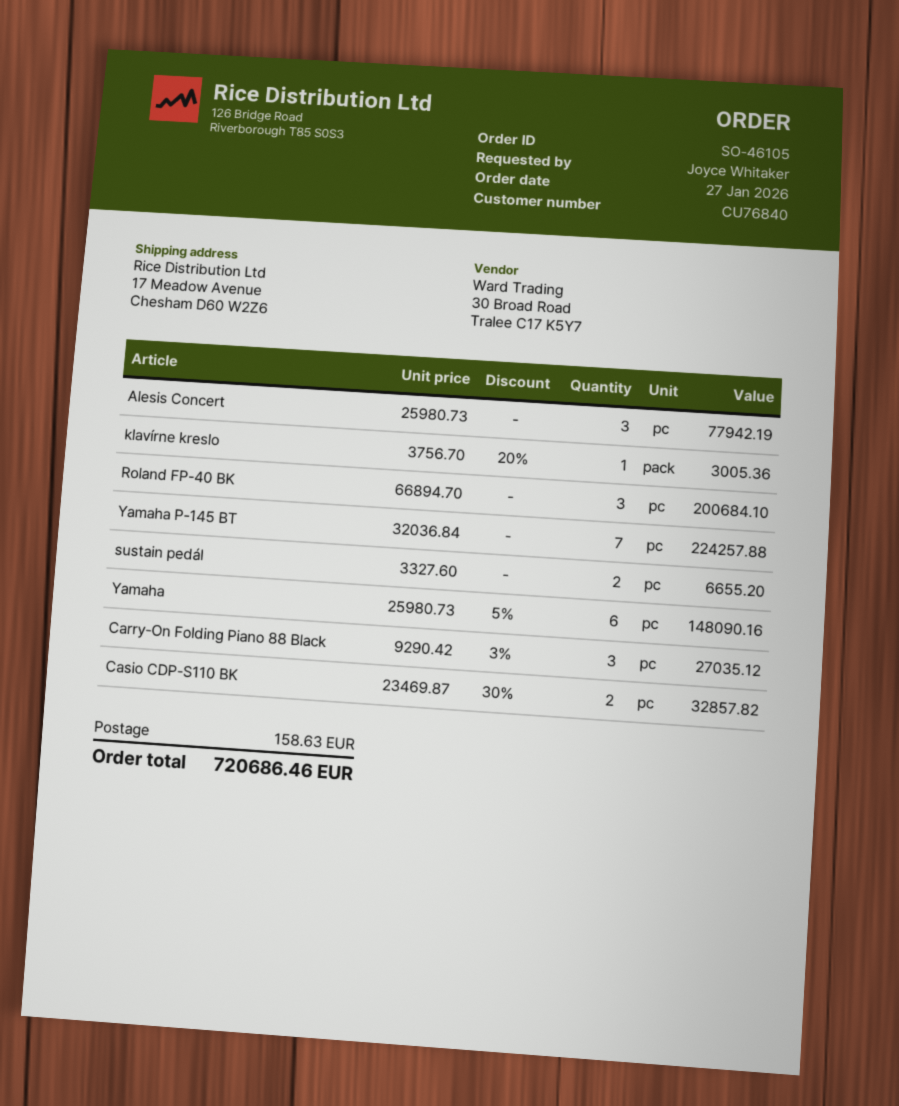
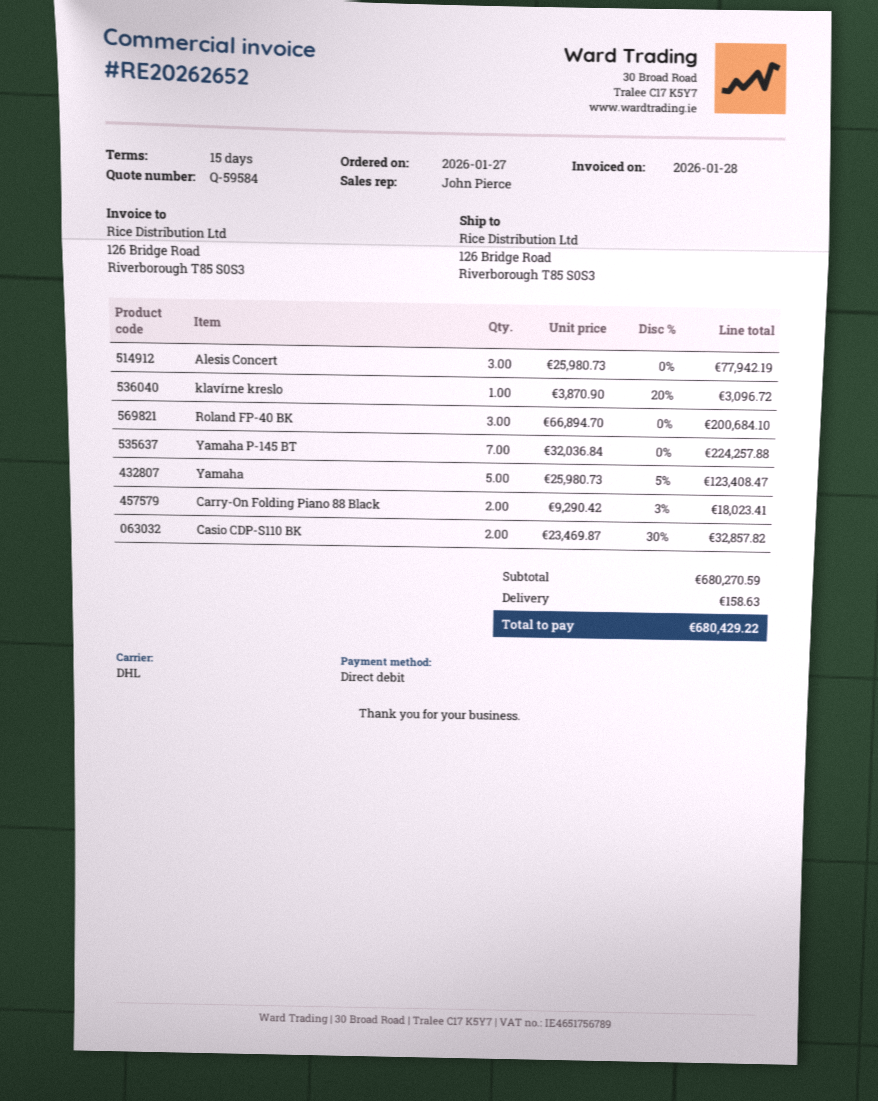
ship to: 17 Meadow Avenue, Chesham D60 W2Z6 -> 126 Bridge Road, Riverborough T85 S0S3
klavírne kreslo: 1 x 3756.70 - 20% = 3005.36 -> 1 x 3870.90 - 20% = 3096.72
sustain pedál: 2 x 3327.60 = 6655.20 -> none
Yamaha: 6 x 25980.73 - 5% = 148090.16 -> 5 x 25980.73 - 5% = 123408.47
Carry-On Folding Piano 88 Black: 3 x 9290.42 - 3% = 27035.12 -> 2 x 9290.42 - 3% = 18023.41
total: 720686.46 -> 680429.22

